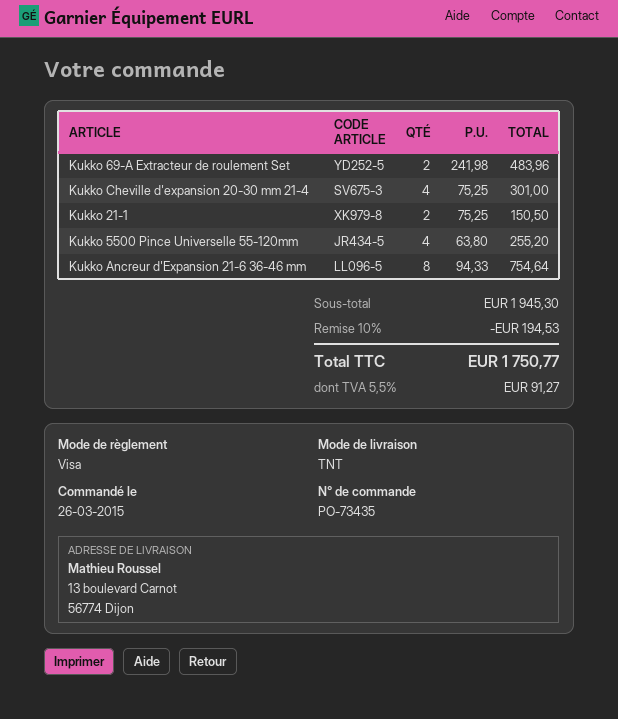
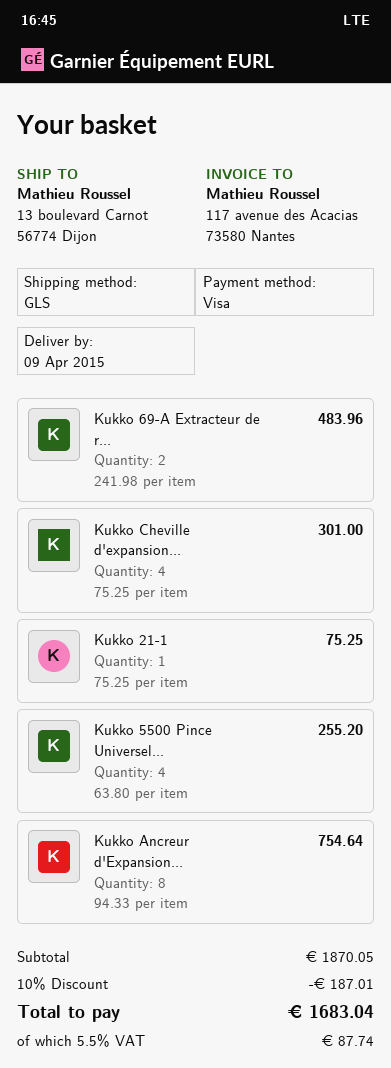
shipping method: TNT -> GLS
Kukko 21-1: 2 x 75.25 = 150.50 -> 1 x 75.25 = 75.25
subtotal: 1945.30 -> 1870.05
discount: 10% = 194.53 -> 10% = 187.01
tax: 5.5% = 91.27 -> 5.5% = 87.74
total: 1750.77 -> 1683.04

